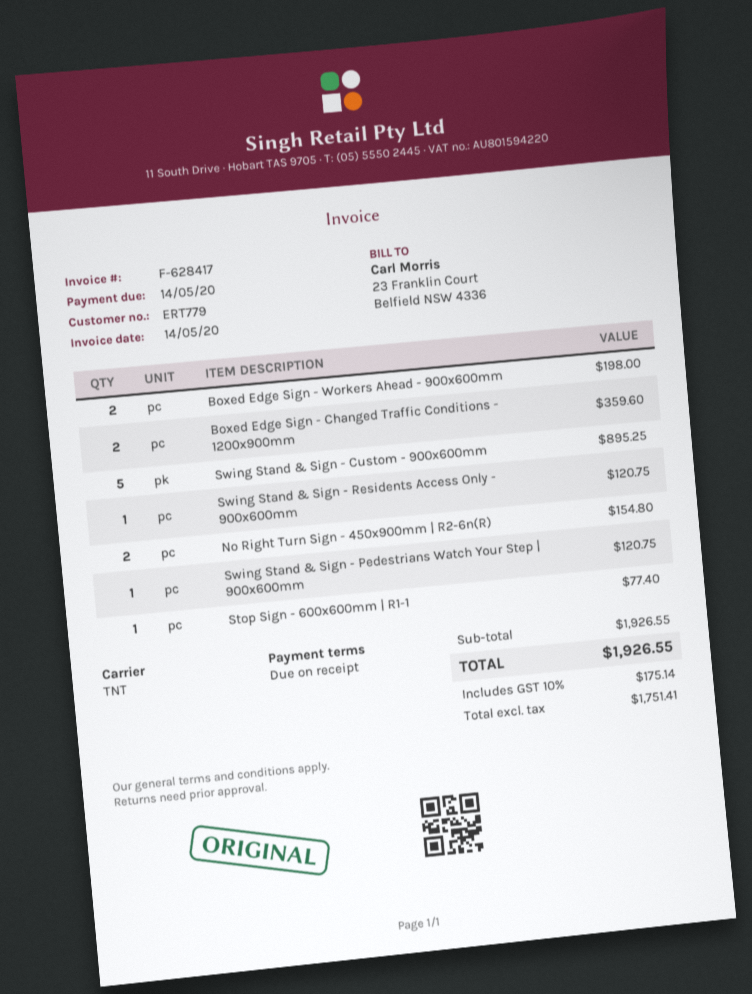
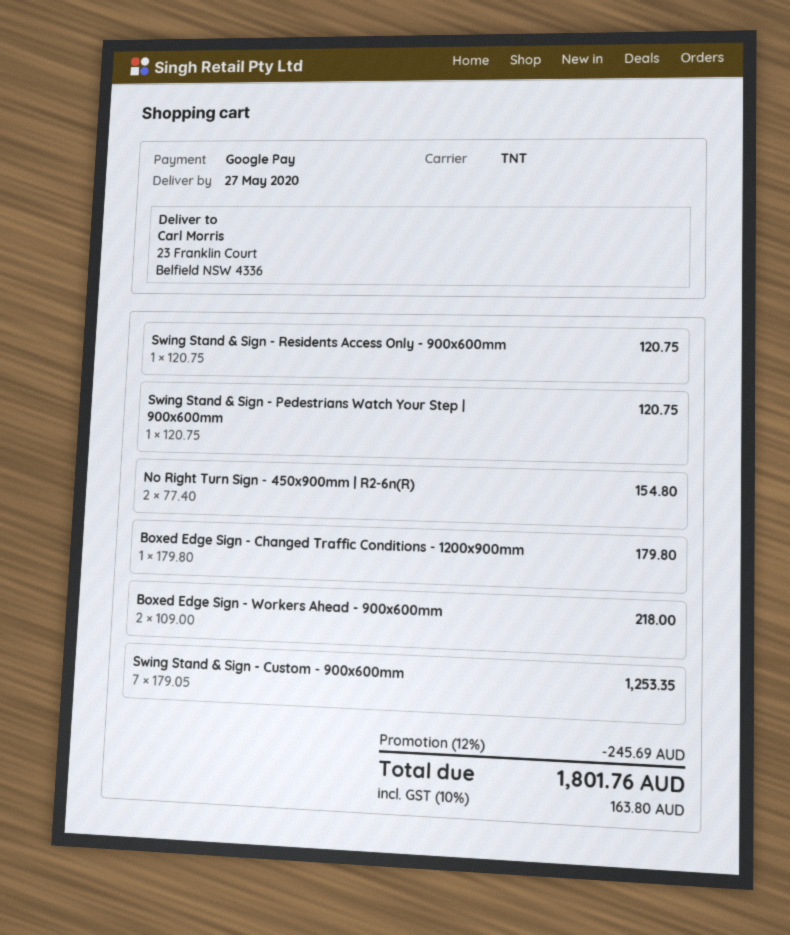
Boxed Edge Sign - Workers Ahead - 900x600mm: 2 for 198.00 -> 2 for 218.00
Boxed Edge Sign - Changed Traffic Conditions - 1200x900mm: 2 for 359.60 -> 1 for 179.80
Swing Stand & Sign - Custom - 900x600mm: 5 for 895.25 -> 7 for 1253.35
Stop Sign - 600x600mm | R1-1: 1 for 77.40 -> none
discount: none -> 12% = 245.69
tax: 10% = 175.14 -> 10% = 163.80
total: 1926.55 -> 1801.76

